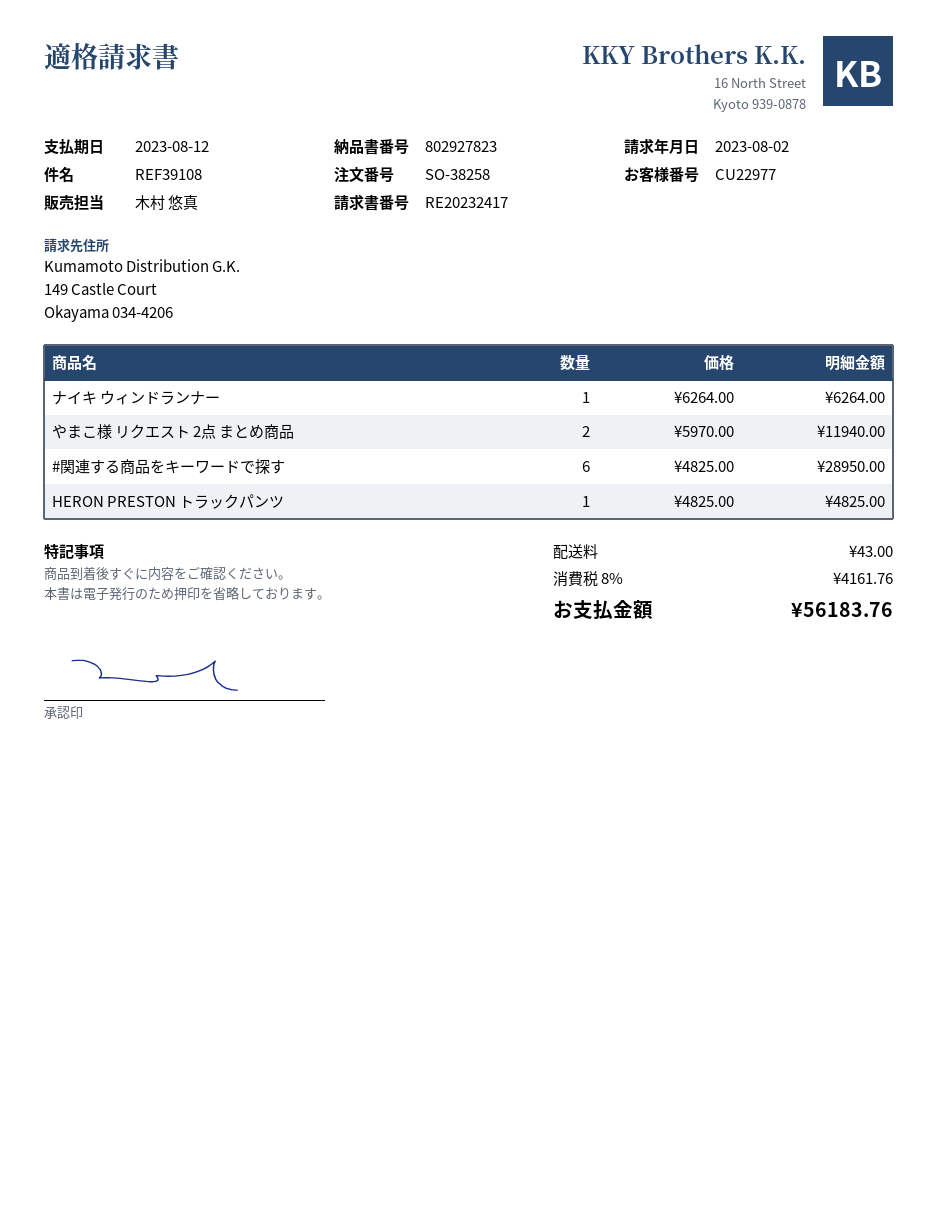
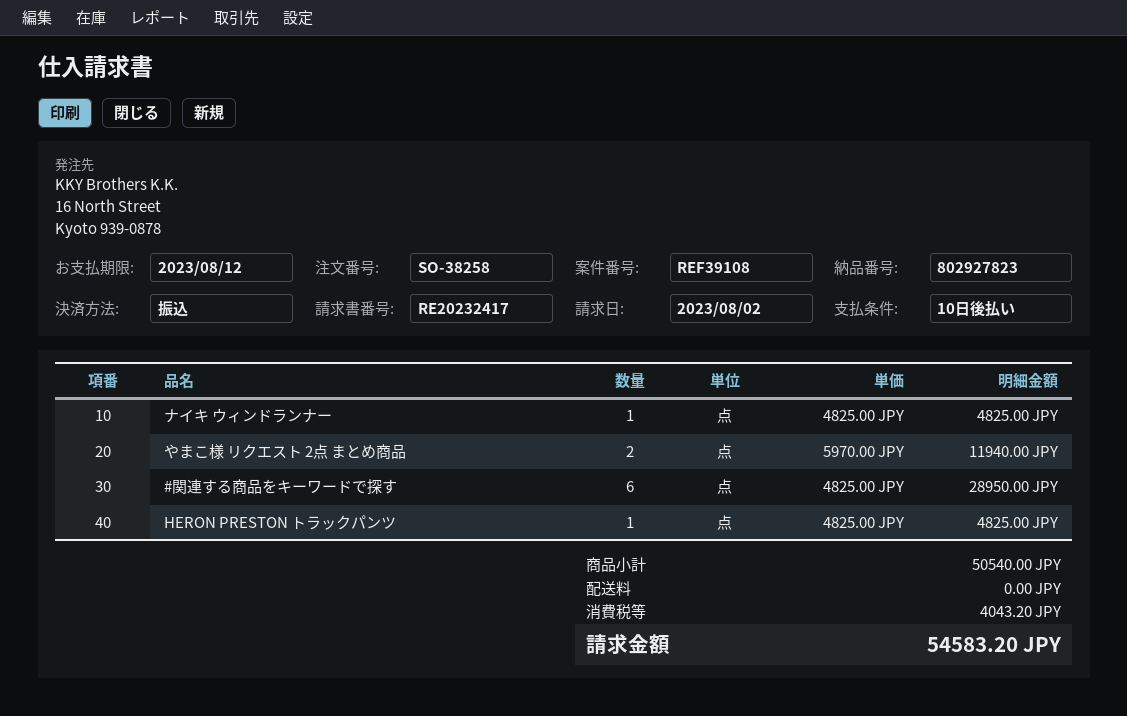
ナイキ ウィンドランナー: 1 x 6264.00 = 6264.00 -> 1 x 4825.00 = 4825.00
shipping: 43.00 -> 0.00
tax: 4161.76 -> 4043.20
total: 56183.76 -> 54583.20

